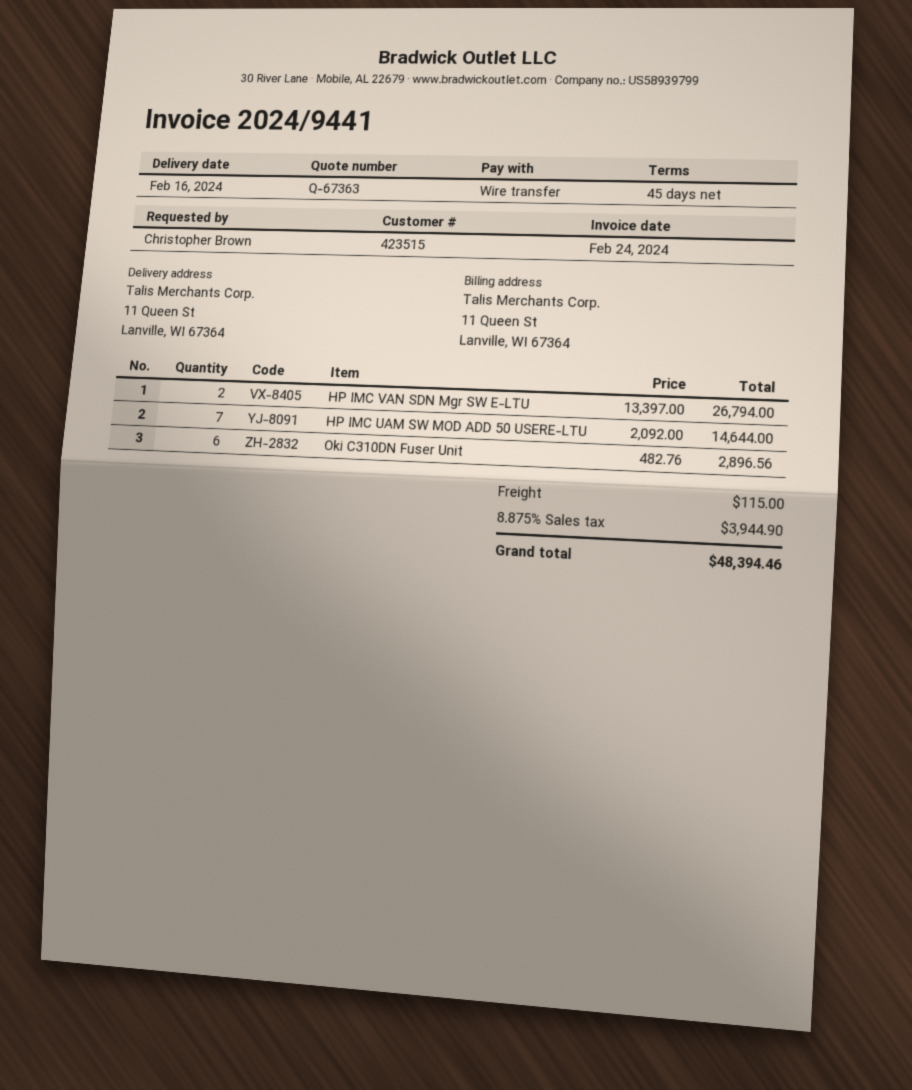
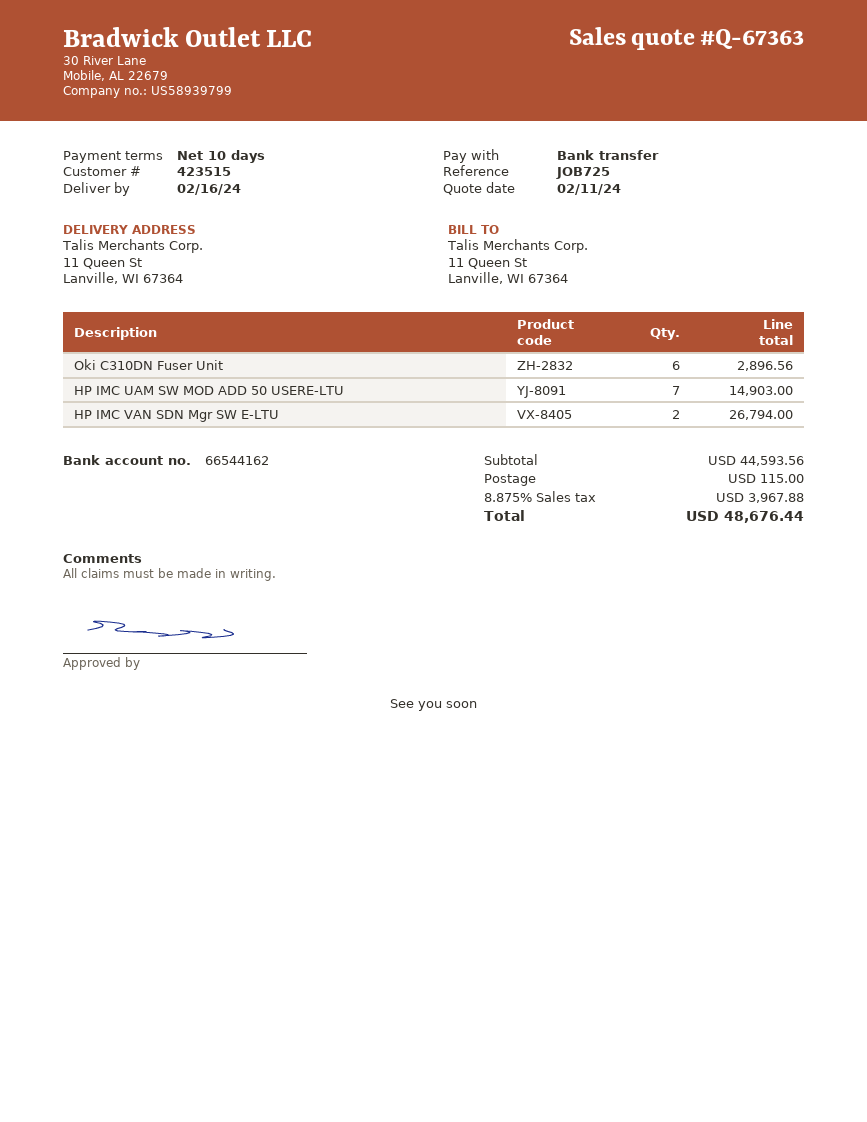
payment terms: 45 days -> 10 days
HP IMC UAM SW MOD ADD 50 USERE-LTU: 7 for 14644.00 -> 7 for 14903.00
tax: 8.875% = 3944.90 -> 8.875% = 3967.88
total: 48394.46 -> 48676.44

